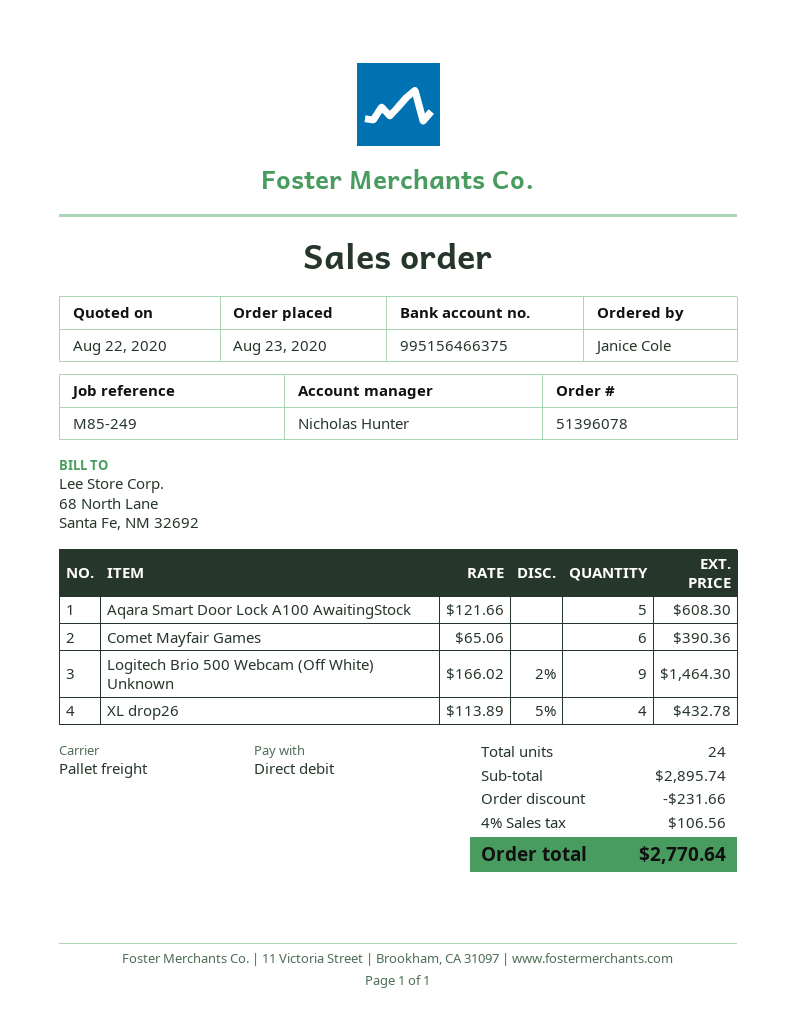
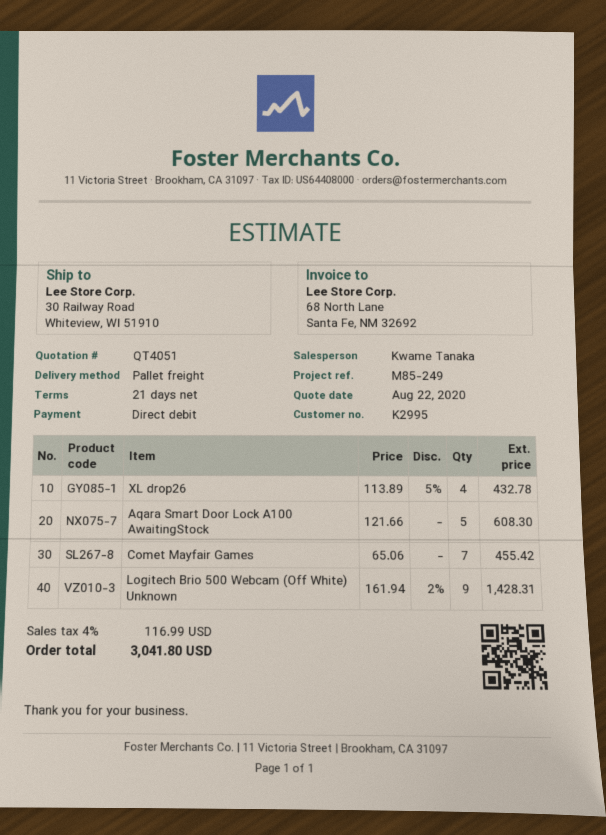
sales rep: Nicholas Hunter -> Kwame Tanaka
Comet Mayfair Games: 6 x 65.06 = 390.36 -> 7 x 65.06 = 455.42
Logitech Brio 500 Webcam (Off White) Unknown: 9 x 166.02 - 2% = 1464.30 -> 9 x 161.94 - 2% = 1428.31
discount: 231.66 -> none
tax: 4% = 106.56 -> 4% = 116.99
total: 2770.64 -> 3041.80

